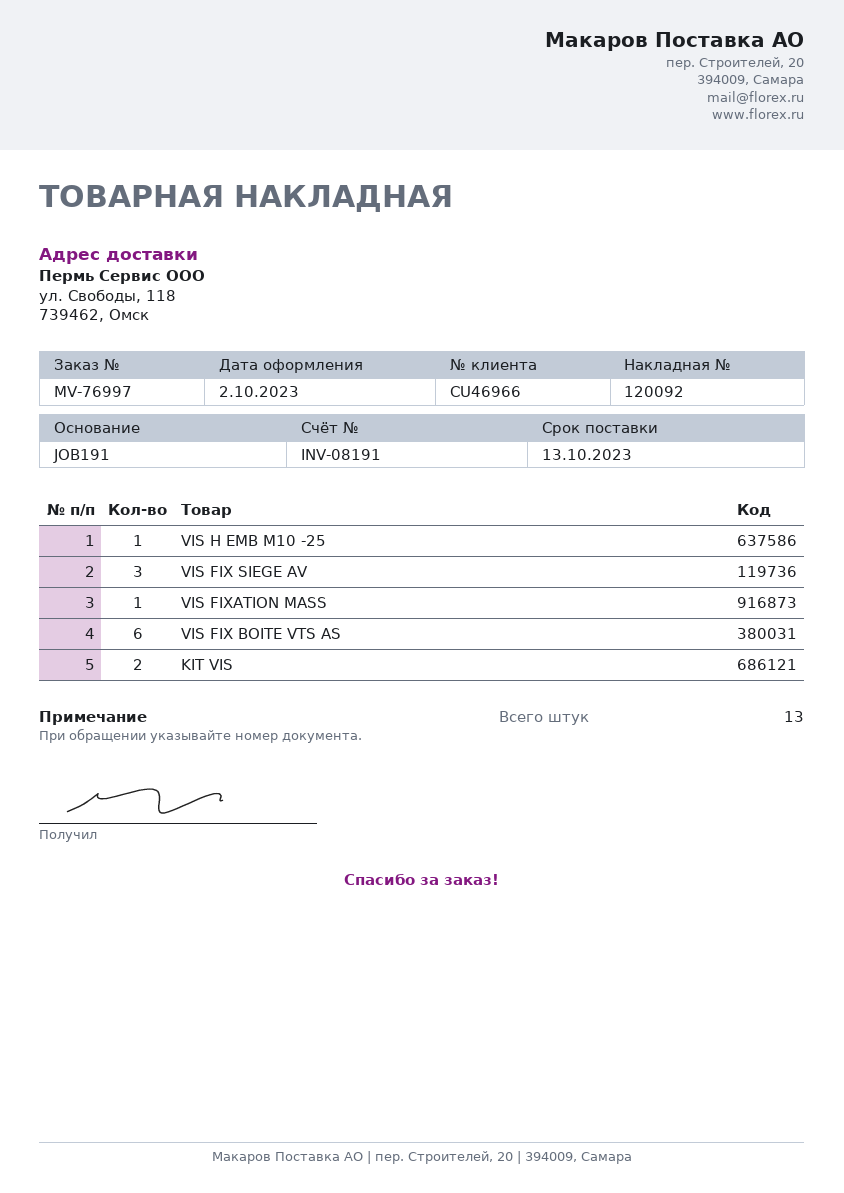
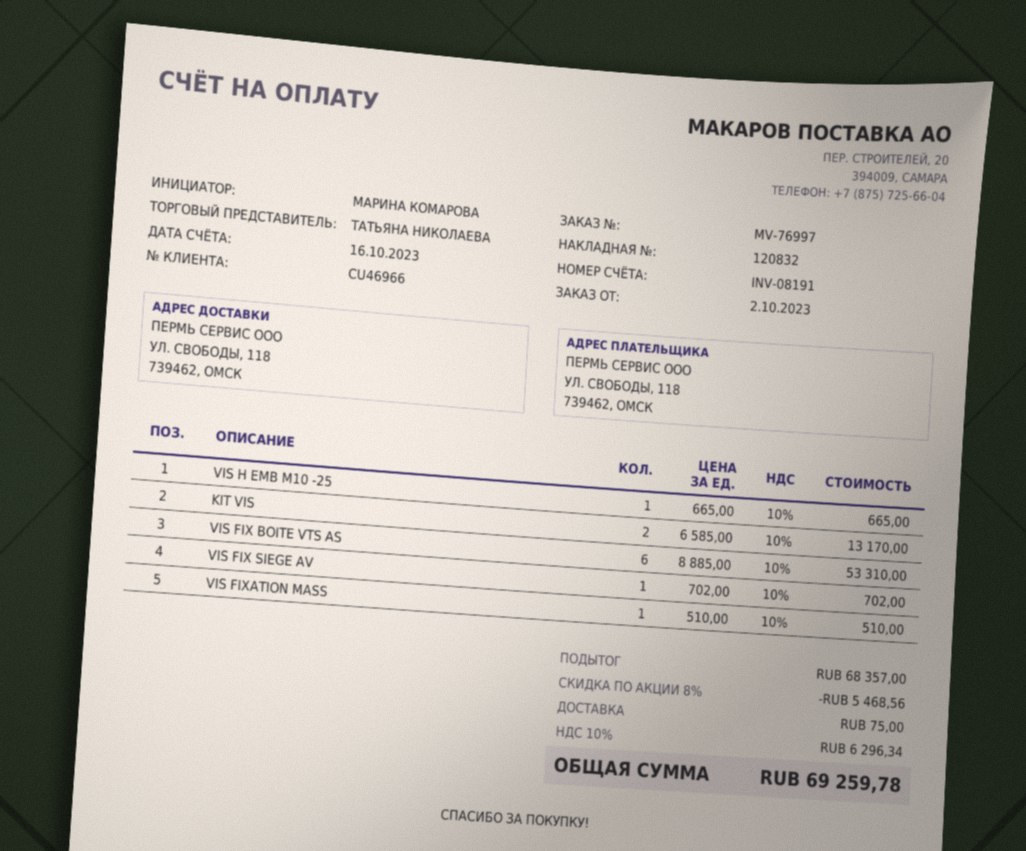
delivery note number: 120092 -> 120832
VIS FIX SIEGE AV: 3 -> 1

